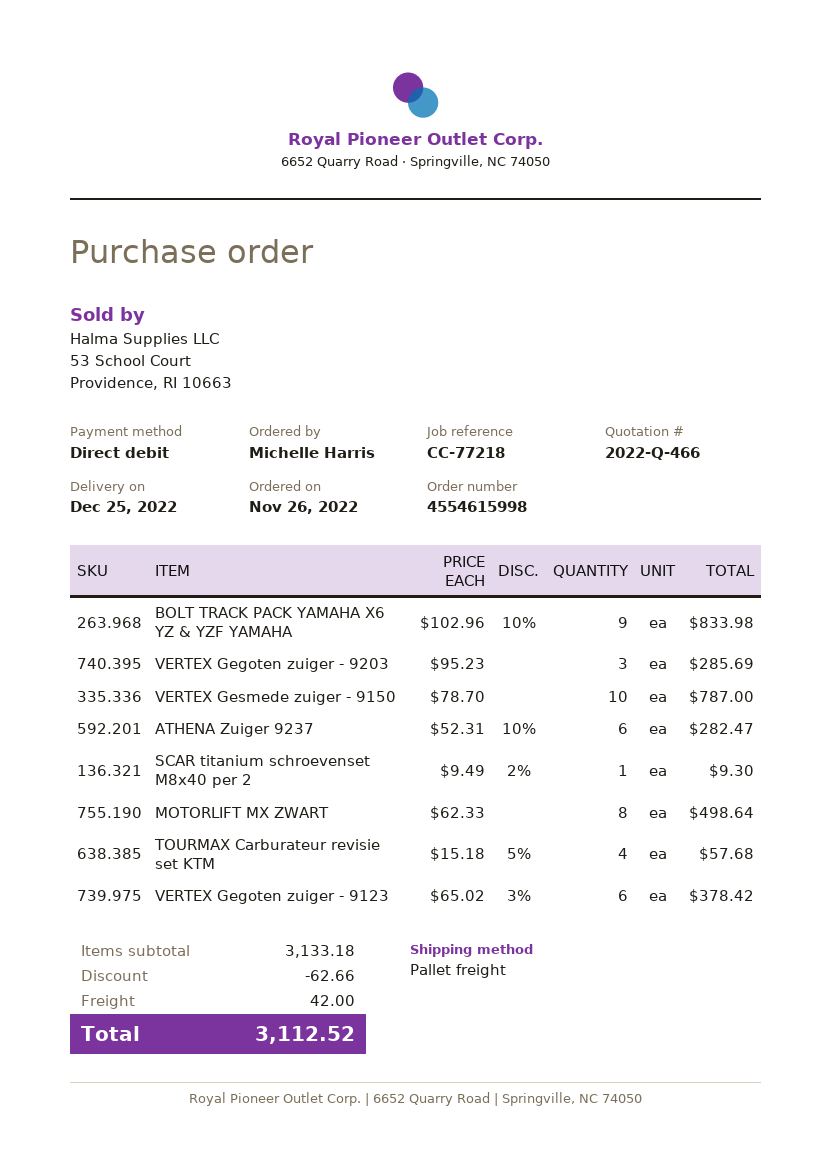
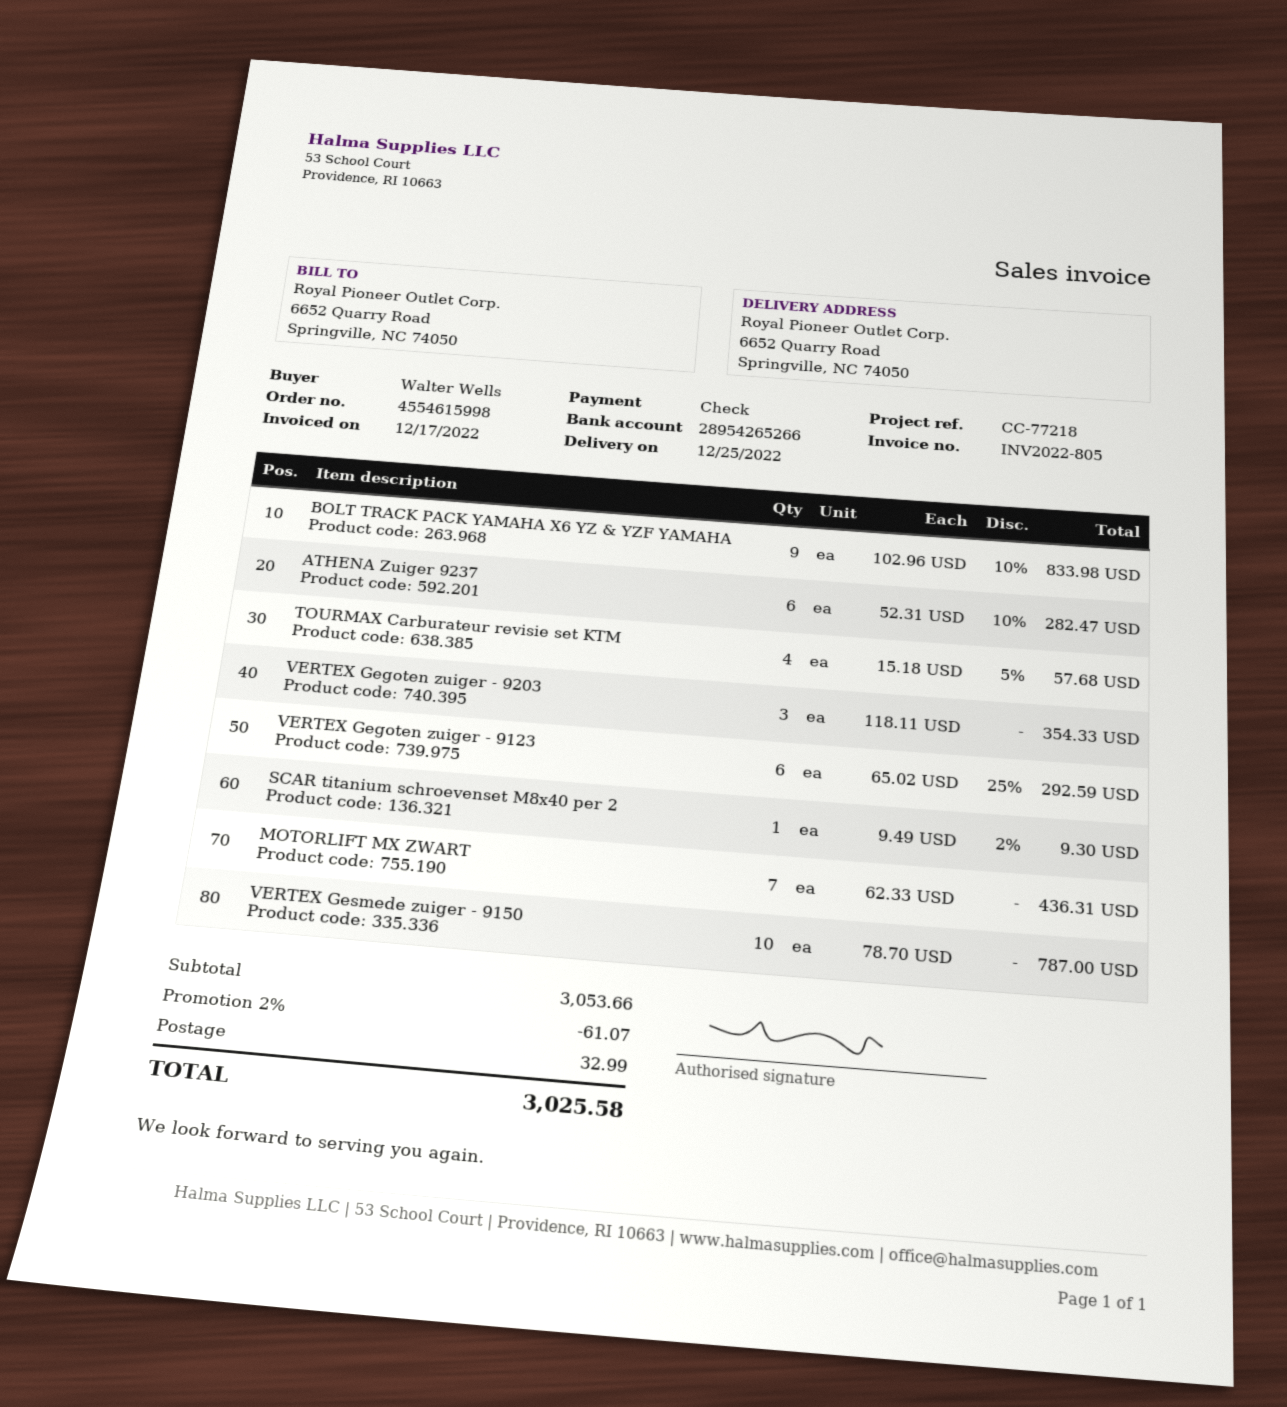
ordered by: Michelle Harris -> Walter Wells
payment method: direct debit -> cheque
VERTEX Gegoten zuiger - 9203: 3 x 95.23 = 285.69 -> 3 x 118.11 = 354.33
MOTORLIFT MX ZWART: 8 x 62.33 = 498.64 -> 7 x 62.33 = 436.31
VERTEX Gegoten zuiger - 9123: 6 x 65.02 - 3% = 378.42 -> 6 x 65.02 - 25% = 292.59
subtotal: 3133.18 -> 3053.66
discount: 62.66 -> 61.07
shipping: 42.00 -> 32.99
total: 3112.52 -> 3025.58

